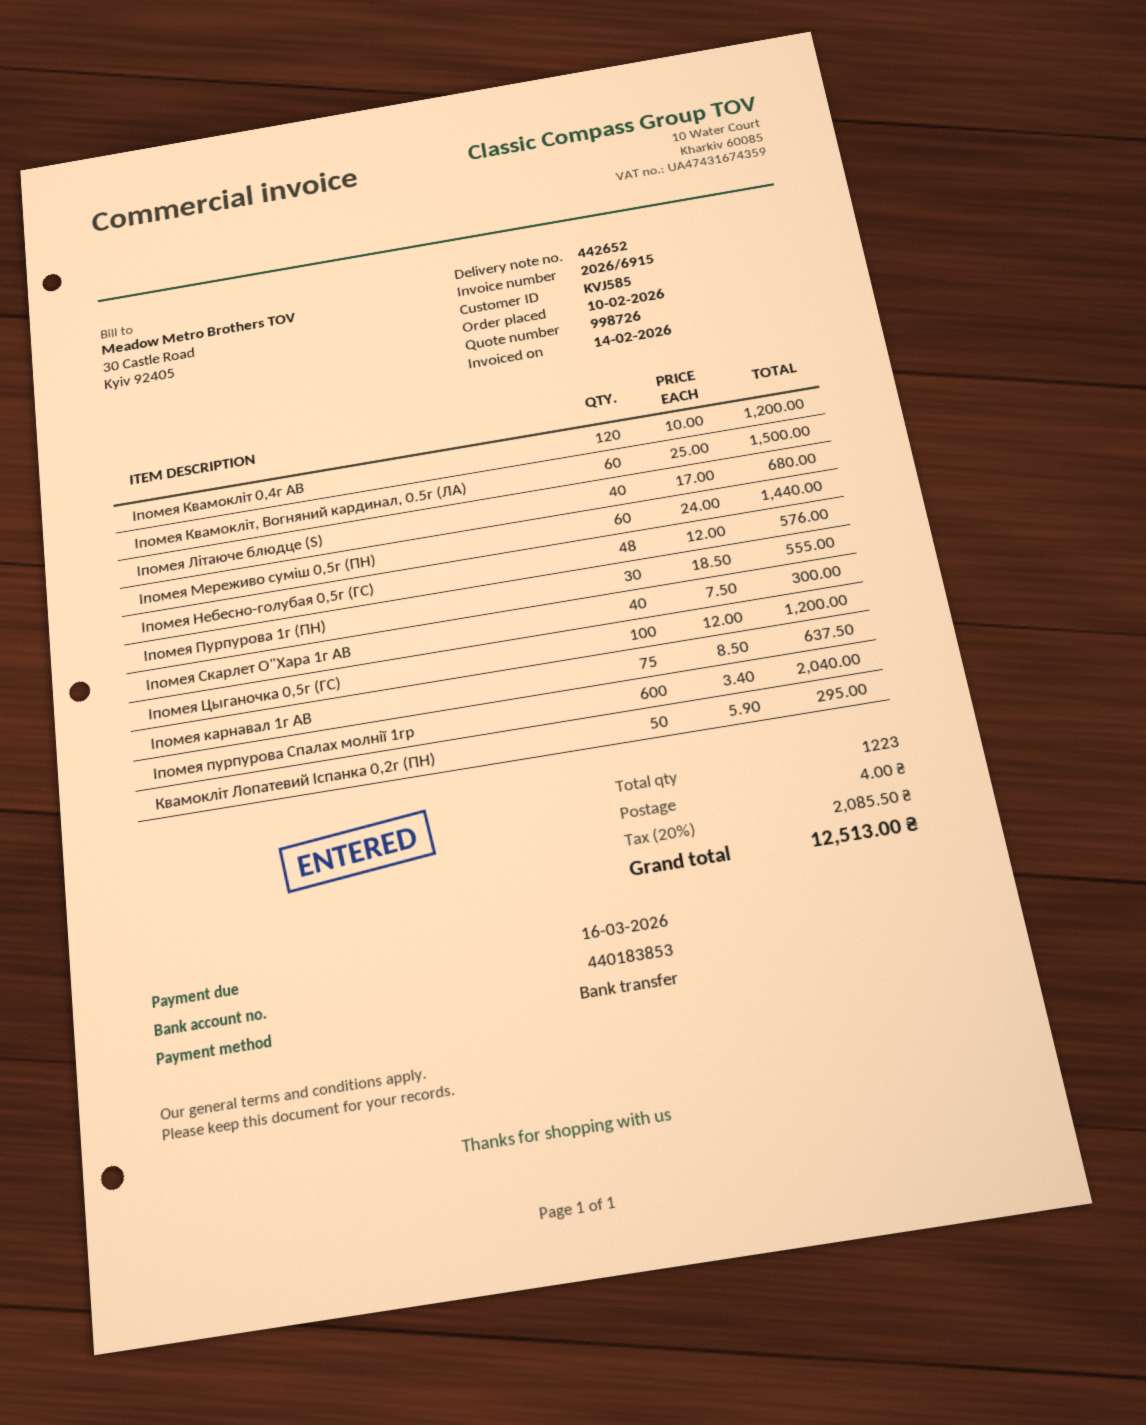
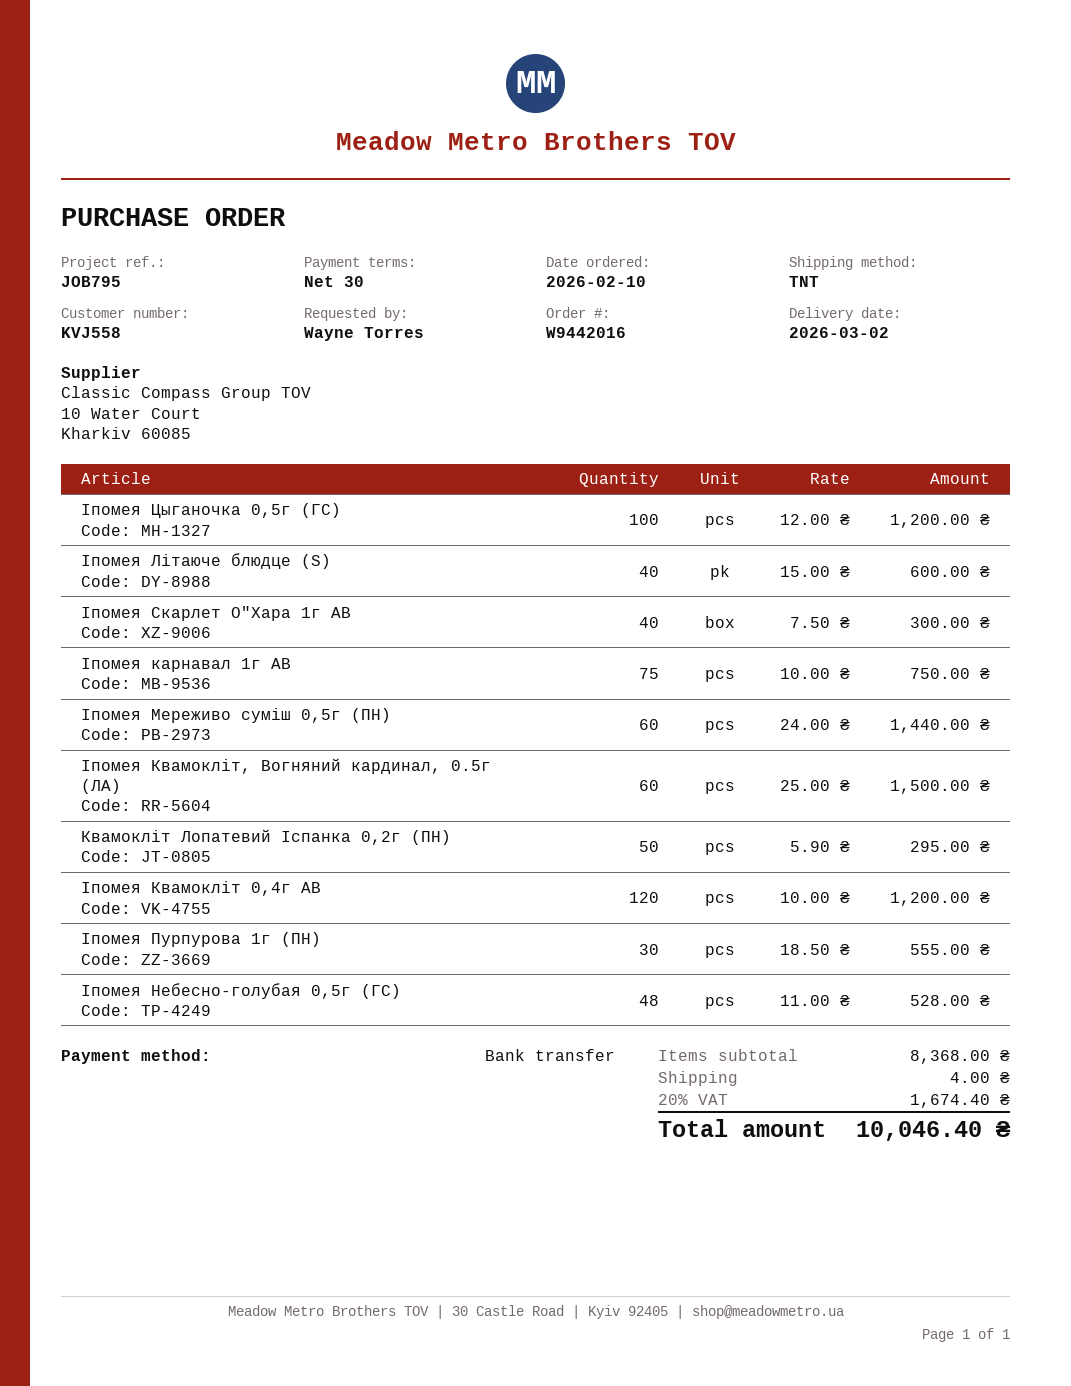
customer number: KVJ585 -> KVJ558
Іпомея Літаюче блюдце (S): 40 x 17.00 = 680.00 -> 40 x 15.00 = 600.00
Іпомея Небесно-голубая 0,5г (ГС): 48 x 12.00 = 576.00 -> 48 x 11.00 = 528.00
Іпомея карнавал 1г АВ: 75 x 8.50 = 637.50 -> 75 x 10.00 = 750.00
Іпомея пурпурова Спалах молнії 1гр: 600 x 3.40 = 2040.00 -> none
tax: 20% = 2085.50 -> 20% = 1674.40
total: 12513.00 -> 10046.40

